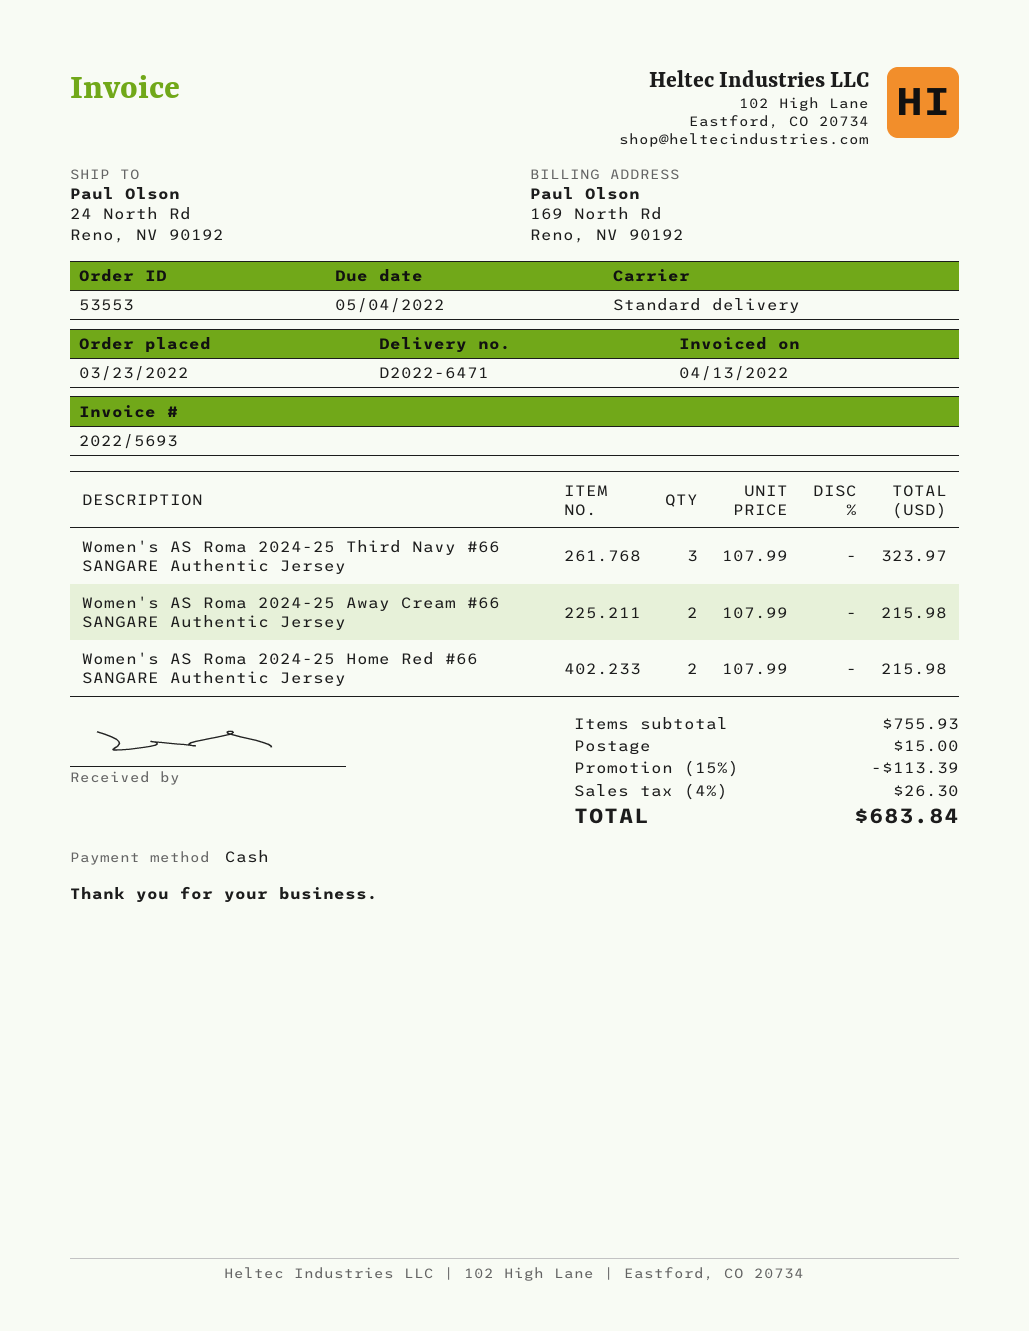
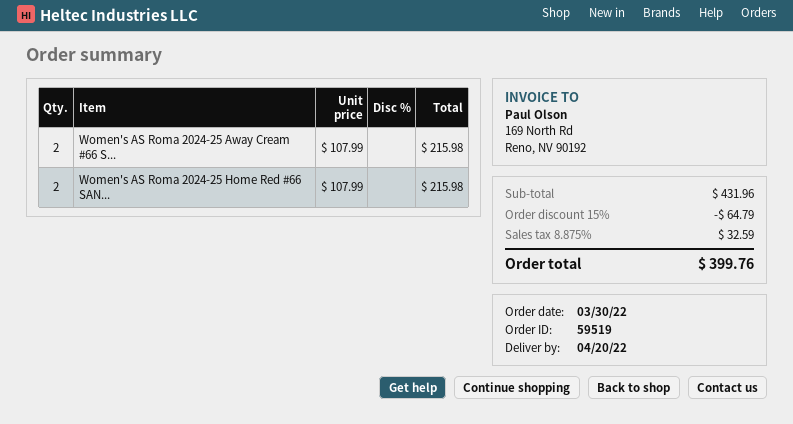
order number: 53553 -> 59519
order date: 2022-03-23 -> 2022-03-30
Women's AS Roma 2024-25 Third Navy #66 SANGARE Authentic Jersey: 3 x 107.99 = 323.97 -> none
subtotal: 755.93 -> 431.96
discount: 15% = 113.39 -> 15% = 64.79
shipping: 15.00 -> none
tax: 4% = 26.30 -> 8.875% = 32.59
total: 683.84 -> 399.76

